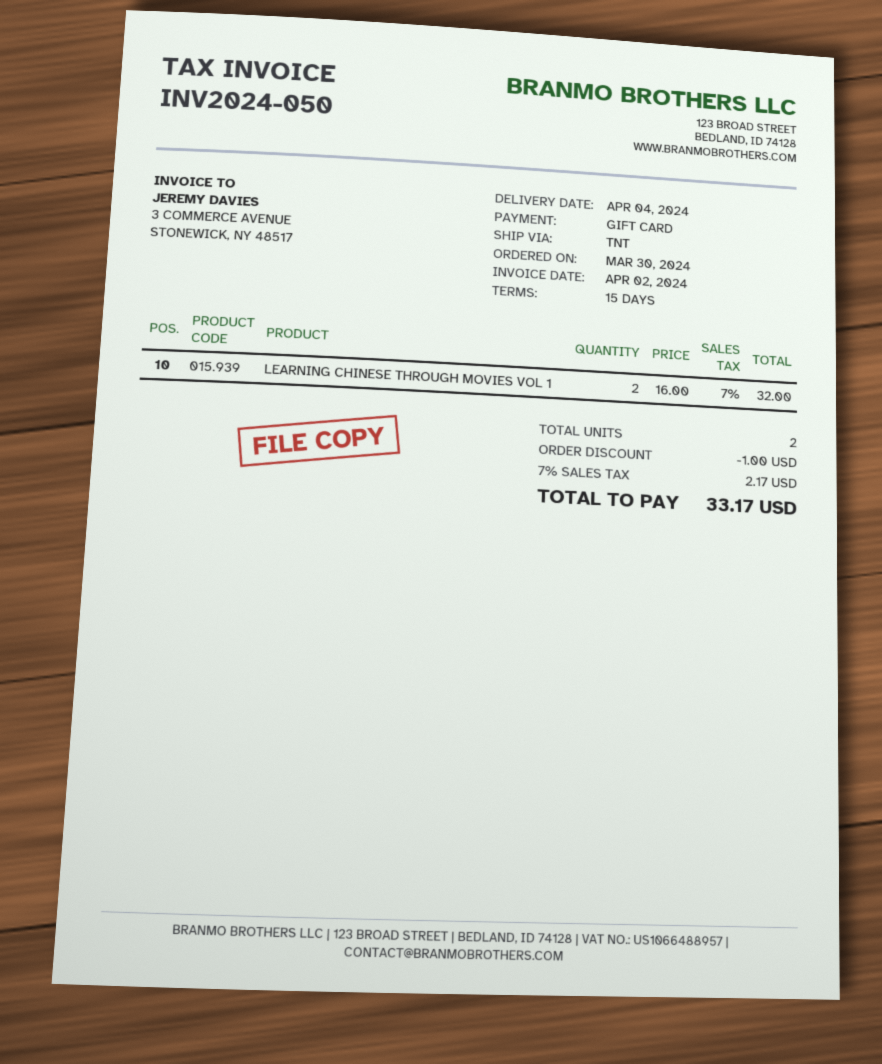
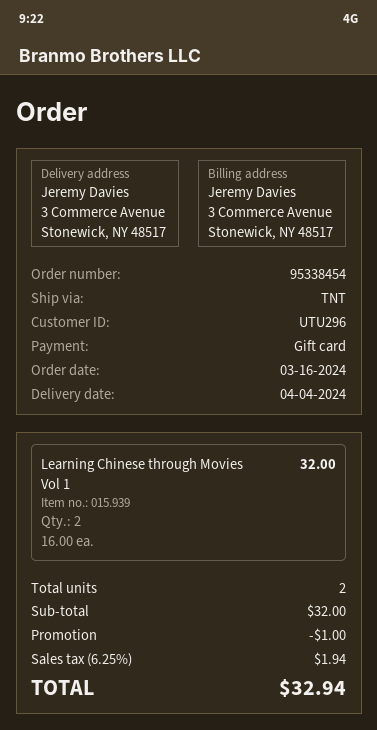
order date: 2024-03-30 -> 2024-03-16
tax: 7% = 2.17 -> 6.25% = 1.94
total: 33.17 -> 32.94

